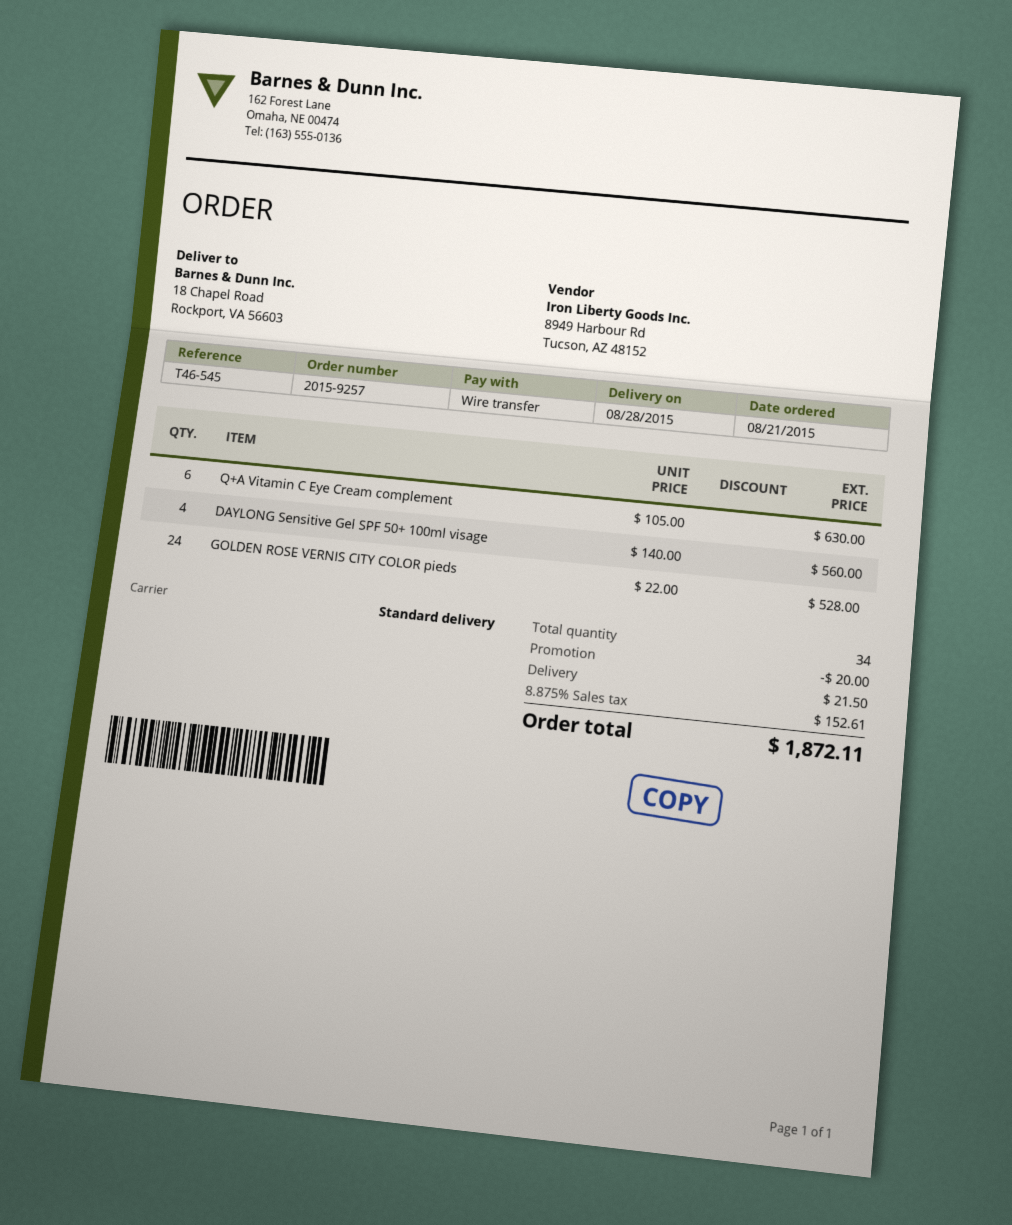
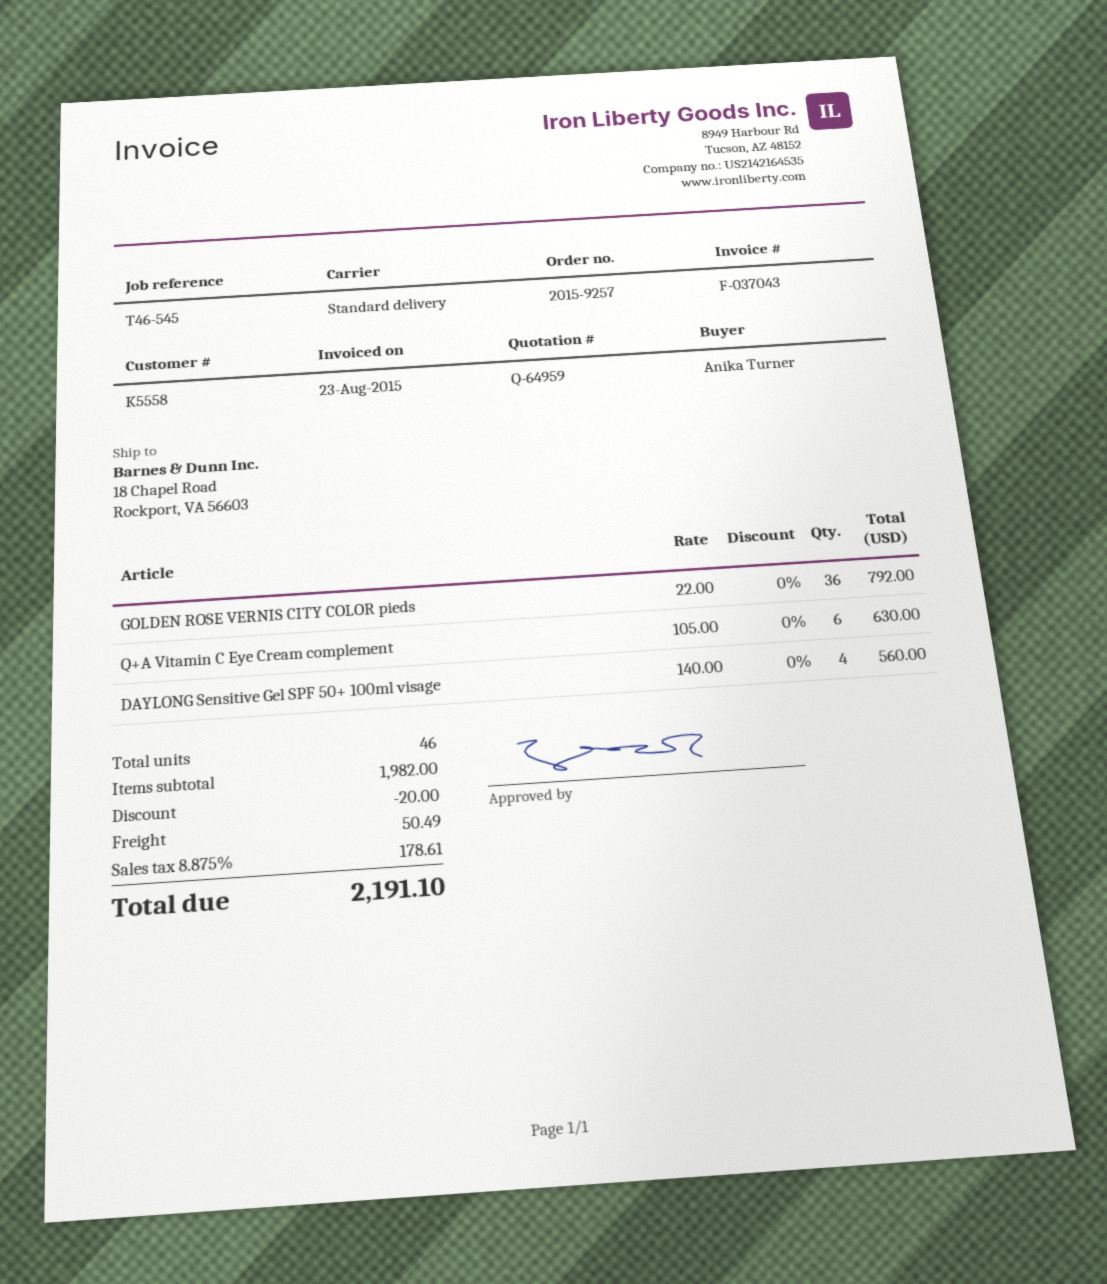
GOLDEN ROSE VERNIS CITY COLOR pieds: 24 x 22.00 = 528.00 -> 36 x 22.00 = 792.00
total quantity: 34 -> 46
shipping: 21.50 -> 50.49
tax: 8.875% = 152.61 -> 8.875% = 178.61
total: 1872.11 -> 2191.10

